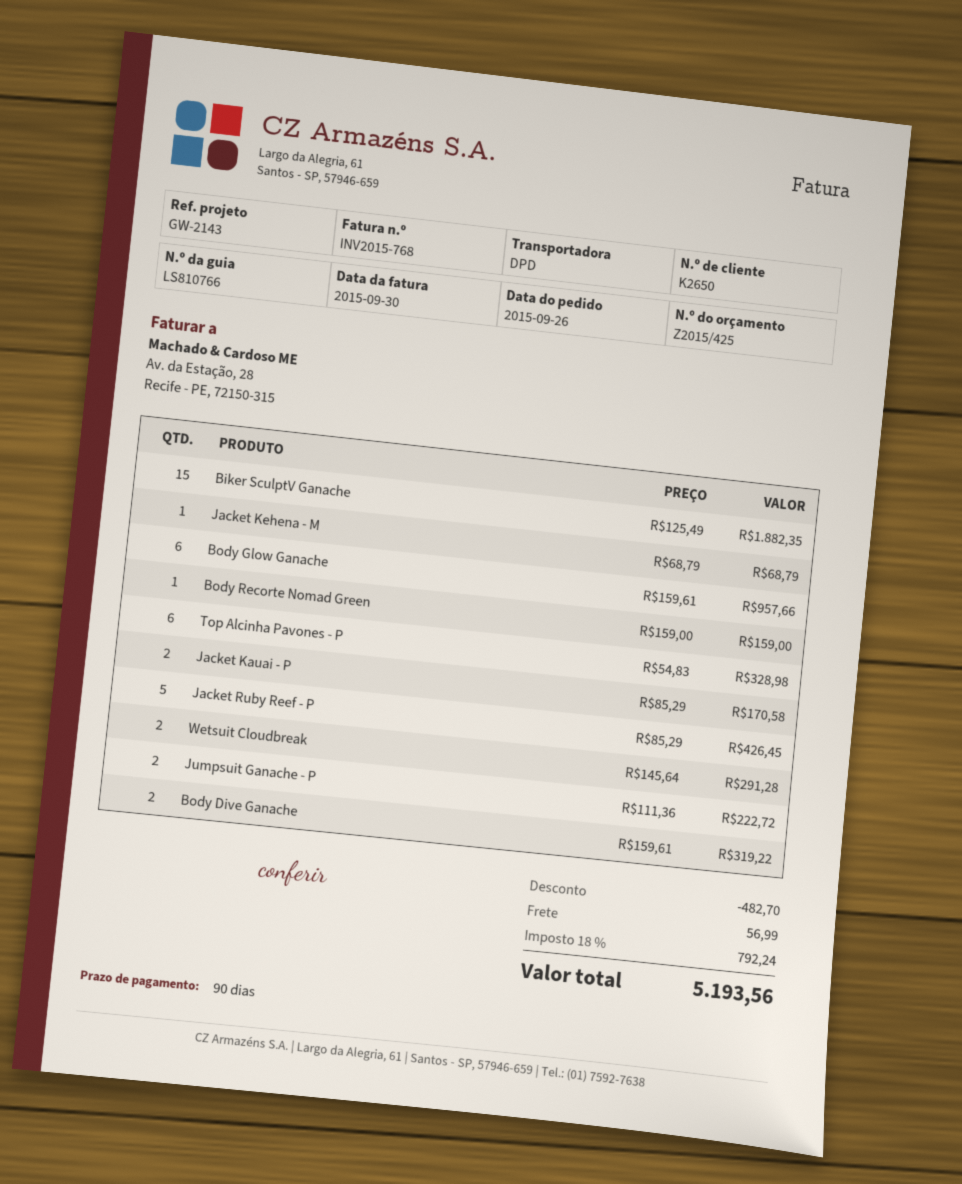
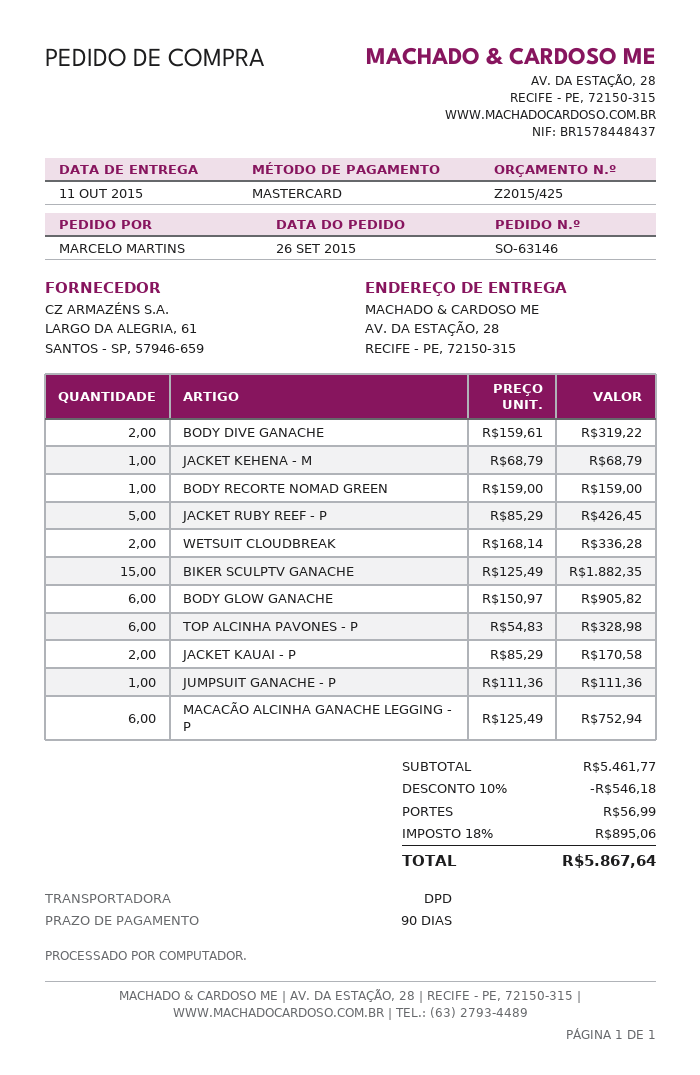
Body Glow Ganache: 6 x 159.61 = 957.66 -> 6 x 150.97 = 905.82
Wetsuit Cloudbreak: 2 x 145.64 = 291.28 -> 2 x 168.14 = 336.28
Jumpsuit Ganache - P: 2 x 111.36 = 222.72 -> 1 x 111.36 = 111.36
MACACÃO ALCINHA GANACHE LEGGING - P: none -> 6 x 125.49 = 752.94
discount: 482.70 -> 546.18
tax: 18% = 792.24 -> 18% = 895.06
total: 5193.56 -> 5867.64

